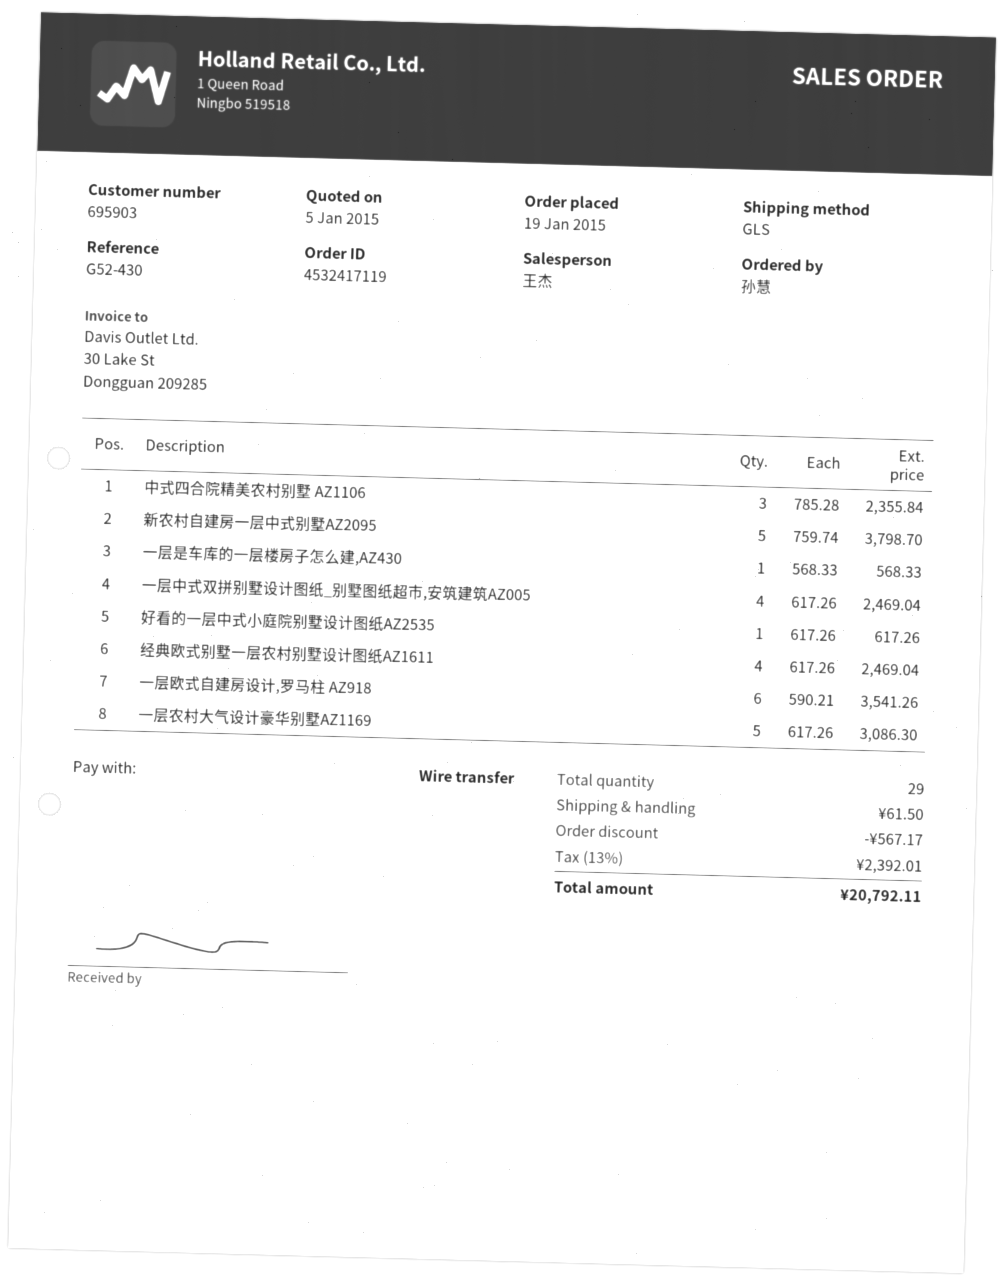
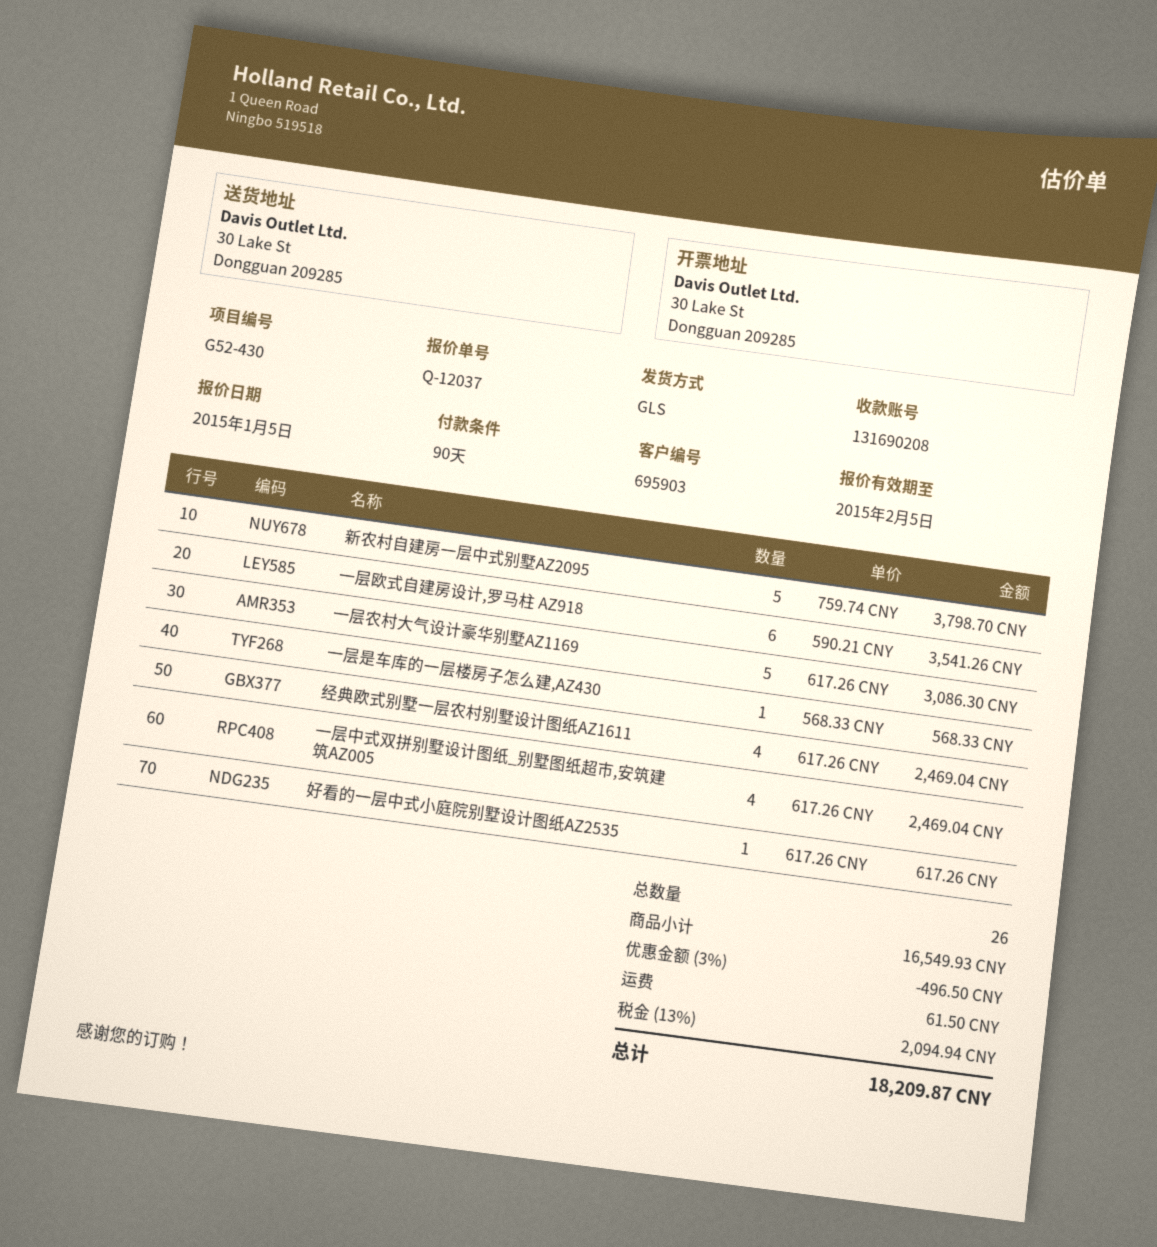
中式四合院精美农村别墅 AZ1106: 3 x 785.28 = 2355.84 -> none
total quantity: 29 -> 26
discount: 567.17 -> 496.50
tax: 13% = 2392.01 -> 13% = 2094.94
total: 20792.11 -> 18209.87

